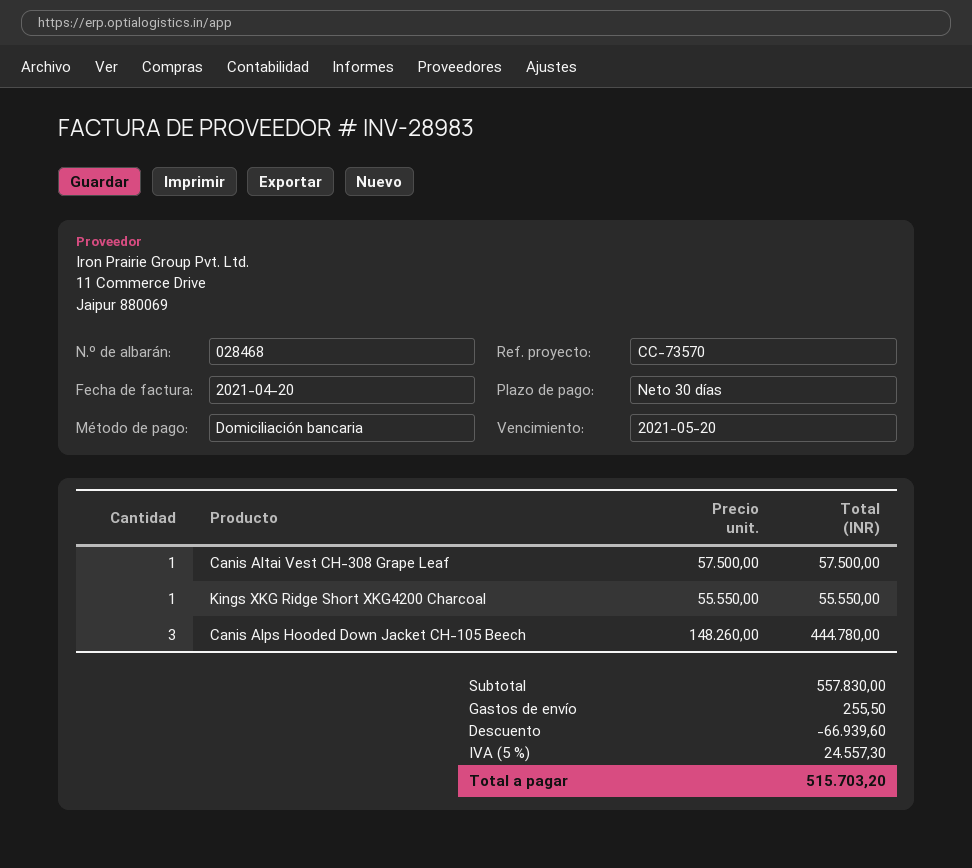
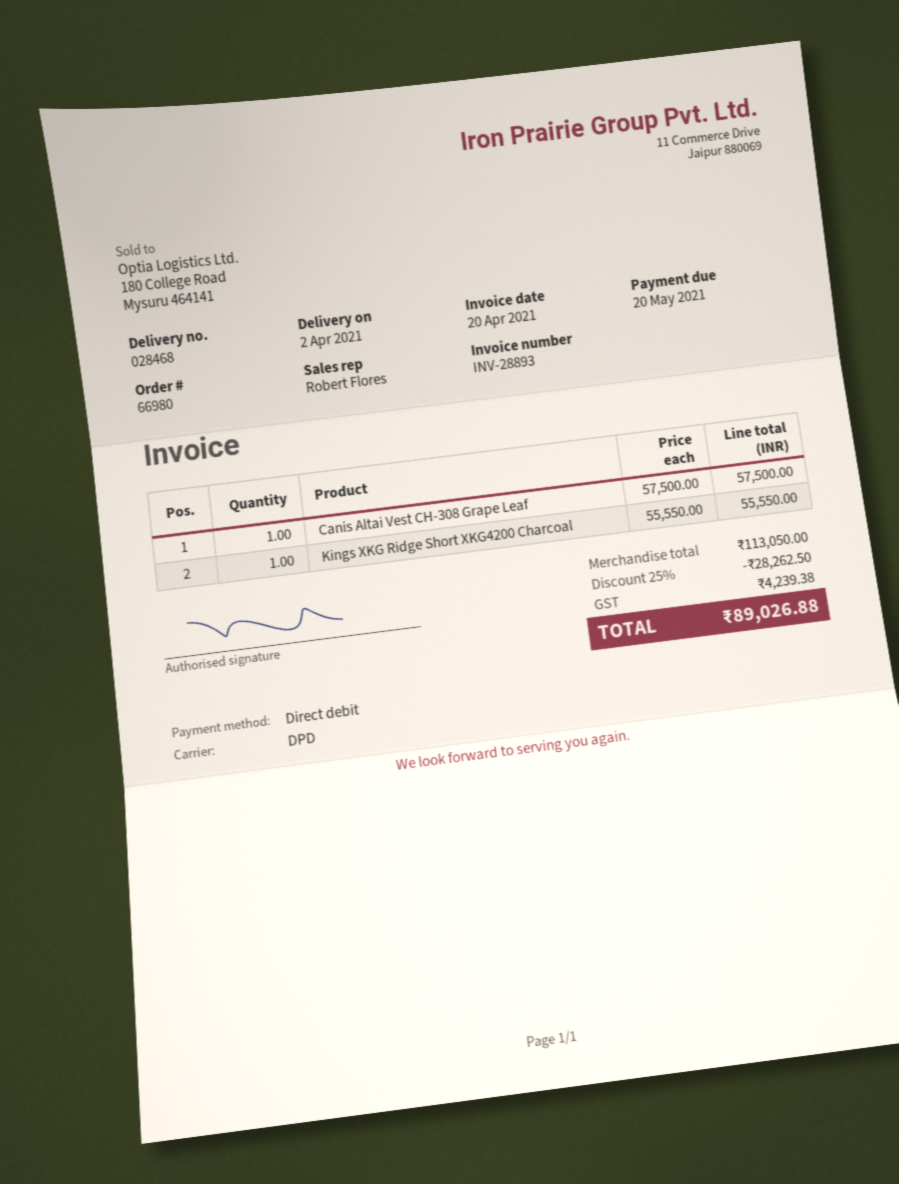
invoice number: INV-28983 -> INV-28893
Canis Alps Hooded Down Jacket CH-105 Beech: 3 x 148260.00 = 444780.00 -> none
subtotal: 557830.00 -> 113050.00
discount: 66939.60 -> 28262.50
shipping: 255.50 -> none
tax: 24557.30 -> 4239.38
total: 515703.20 -> 89026.88

